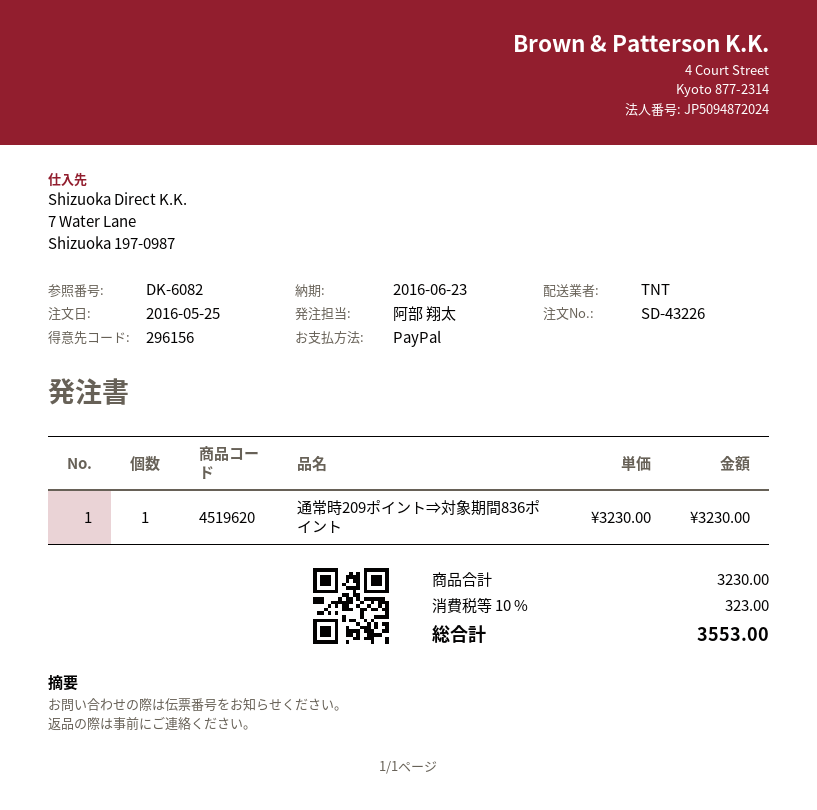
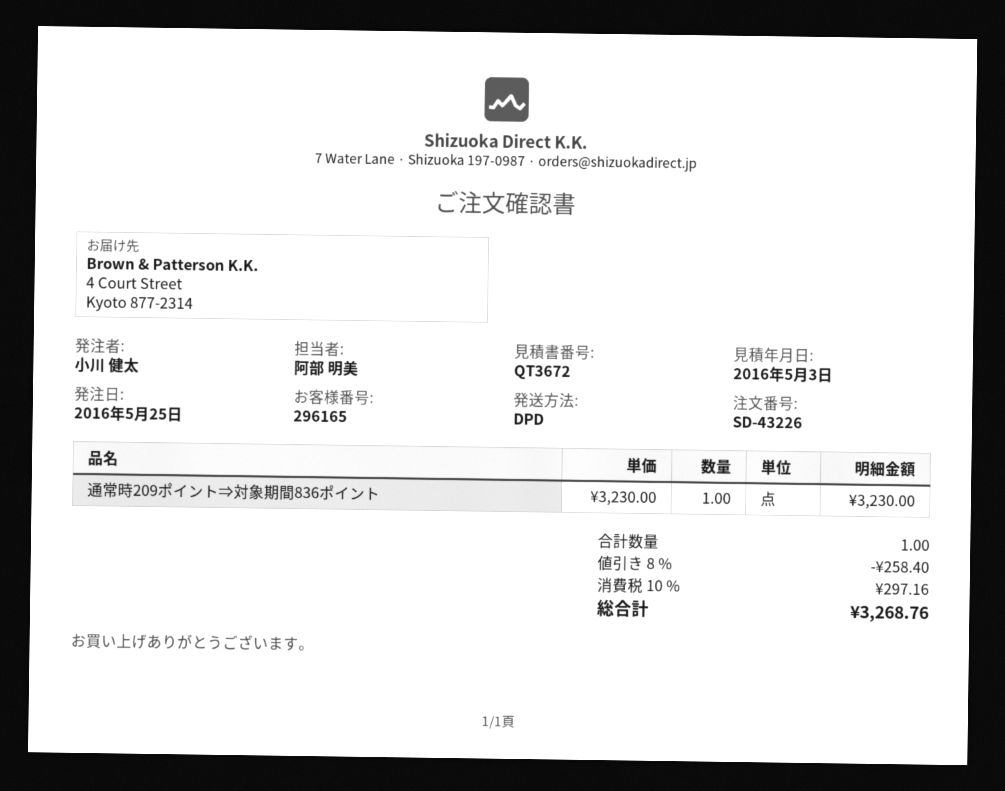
customer number: 296156 -> 296165
ordered by: 阿部 翔太 -> 小川 健太
shipping method: TNT -> DPD
discount: none -> 8% = 258.40
tax: 10% = 323.00 -> 10% = 297.16
total: 3553.00 -> 3268.76

